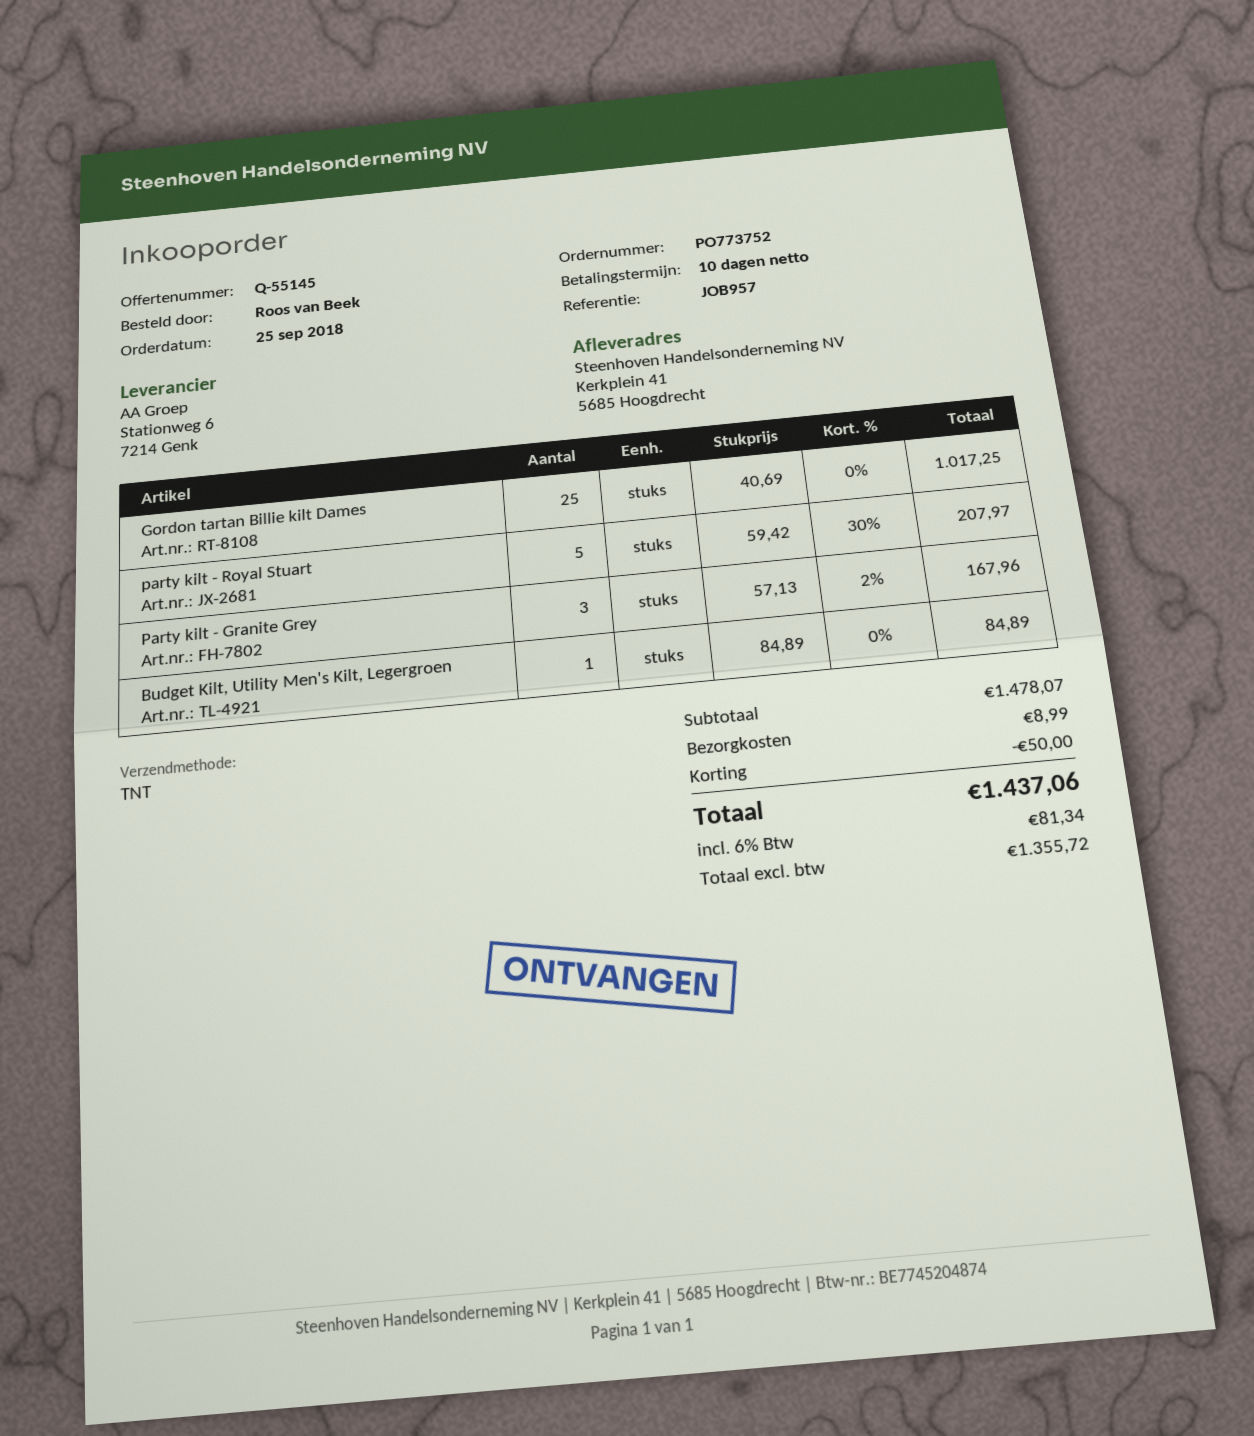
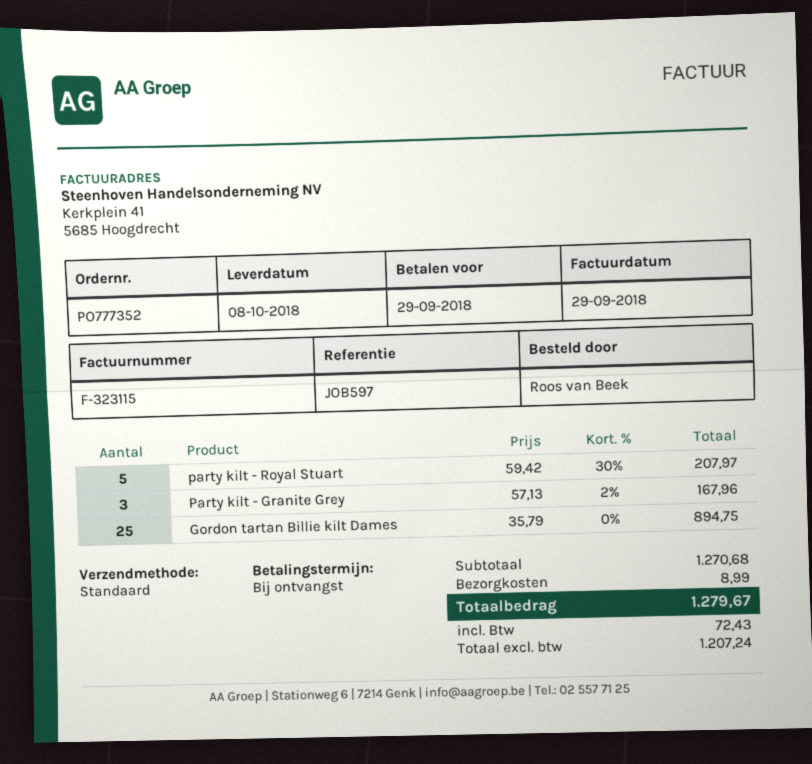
order number: PO773752 -> PO777352
payment terms: 10 days -> on receipt
reference: JOB957 -> JOB597
shipping method: TNT -> standard
Gordon tartan Billie kilt Dames: 25 x 40.69 = 1017.25 -> 25 x 35.79 = 894.75
Budget Kilt, Utility Men's Kilt, Legergroen: 1 x 84.89 = 84.89 -> none
subtotal: 1478.07 -> 1270.68
discount: 50.00 -> none
net: 1355.72 -> 1207.24
tax: 81.34 -> 72.43
total: 1437.06 -> 1279.67

